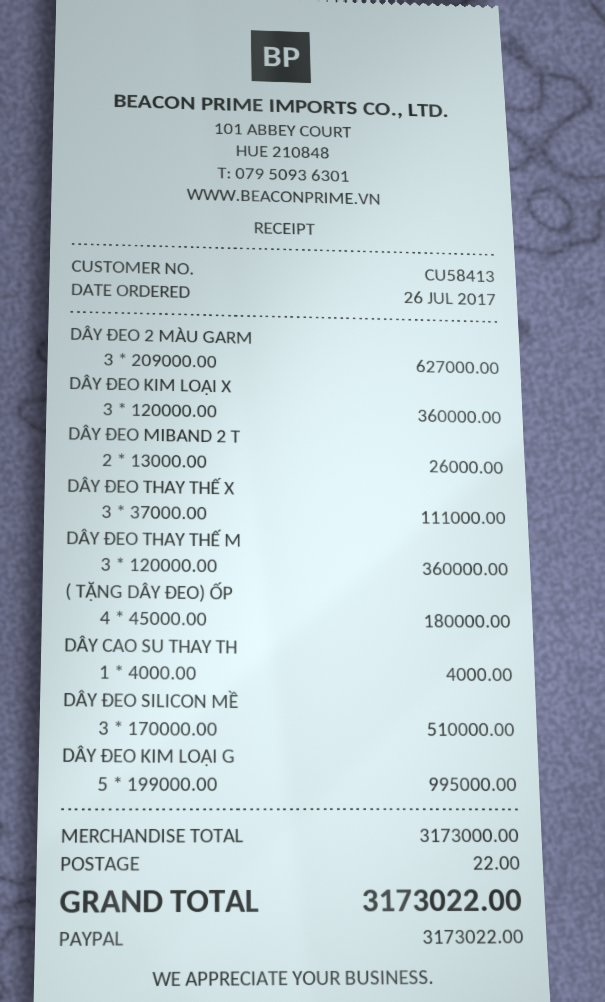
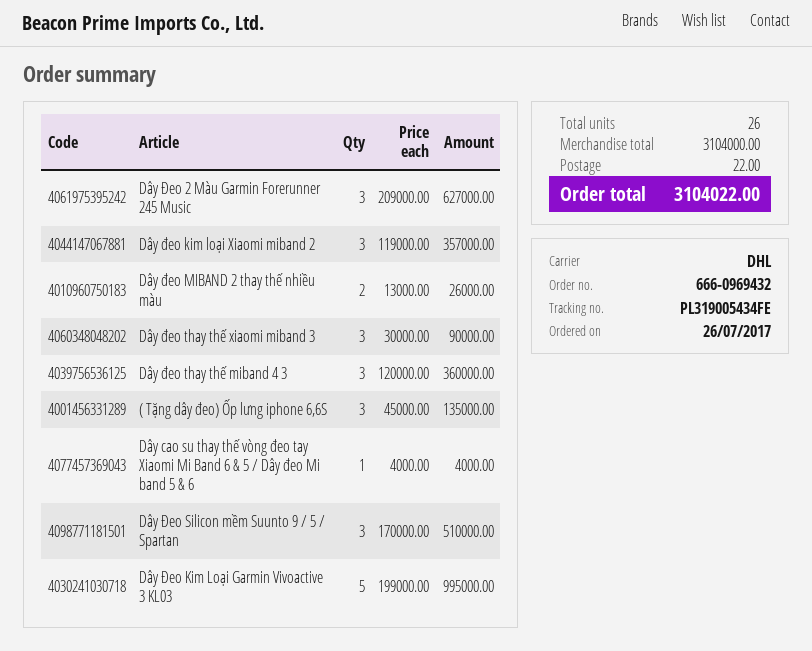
DÂY ĐEO KIM LOẠI X: 3 x 120000.00 = 360000.00 -> 3 x 119000.00 = 357000.00
DÂY ĐEO THAY THẾ X: 3 x 37000.00 = 111000.00 -> 3 x 30000.00 = 90000.00
( TẶNG DÂY ĐEO) ỐP: 4 x 45000.00 = 180000.00 -> 3 x 45000.00 = 135000.00
subtotal: 3173000.00 -> 3104000.00
total: 3173022.00 -> 3104022.00

